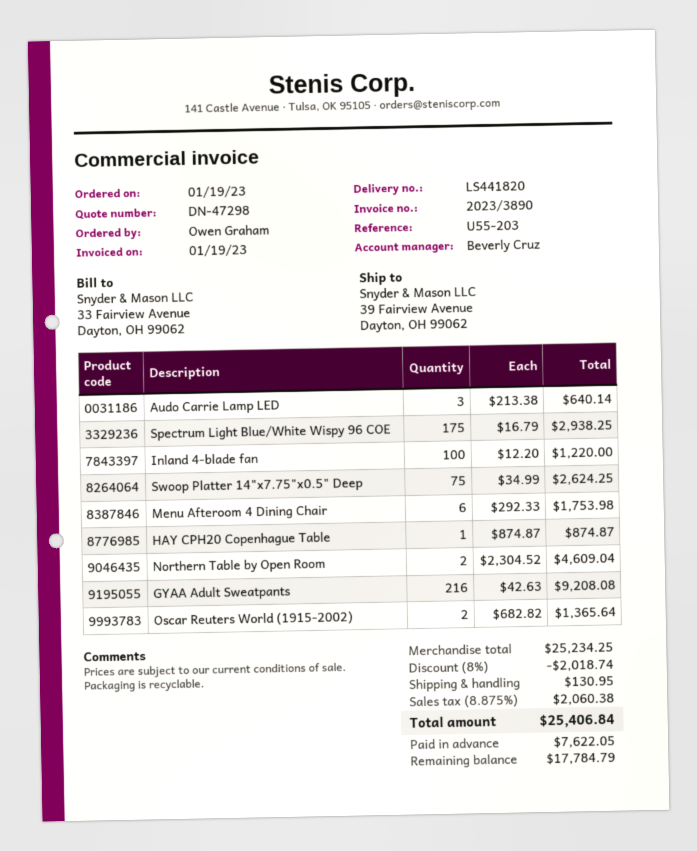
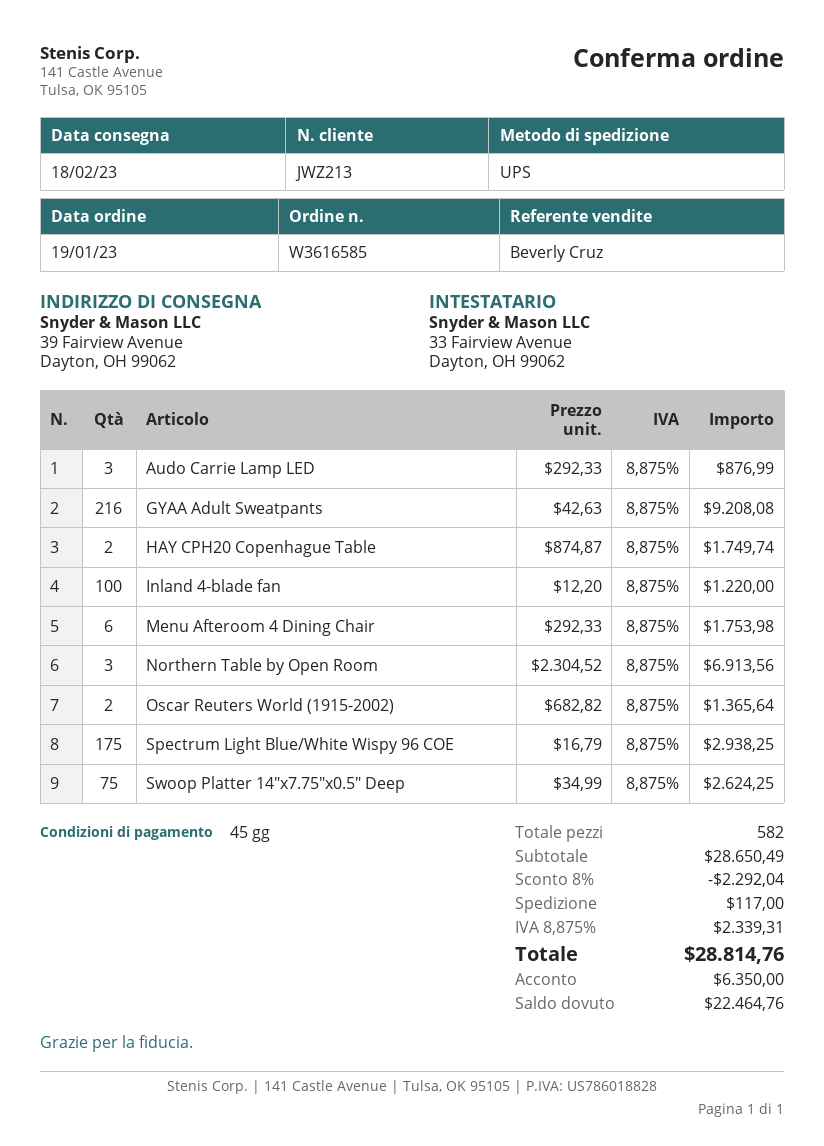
Audo Carrie Lamp LED: 3 x 213.38 = 640.14 -> 3 x 292.33 = 876.99
HAY CPH20 Copenhague Table: 1 x 874.87 = 874.87 -> 2 x 874.87 = 1749.74
Northern Table by Open Room: 2 x 2304.52 = 4609.04 -> 3 x 2304.52 = 6913.56
subtotal: 25234.25 -> 28650.49
discount: 8% = 2018.74 -> 8% = 2292.04
shipping: 130.95 -> 117.00
tax: 8.875% = 2060.38 -> 8.875% = 2339.31
total: 25406.84 -> 28814.76
deposit: 7622.05 -> 6350.00
balance: 17784.79 -> 22464.76

